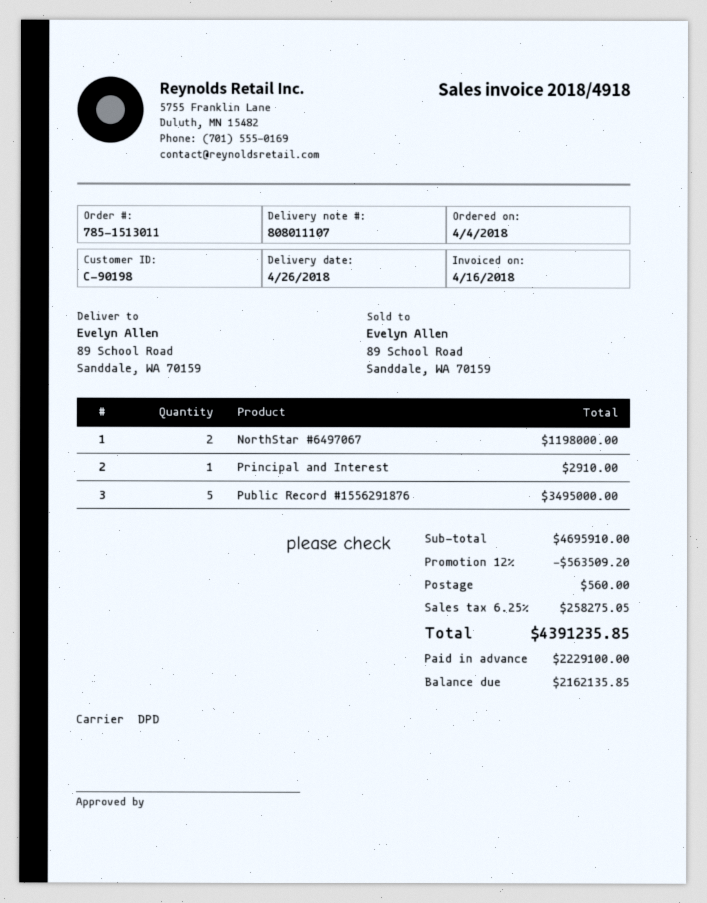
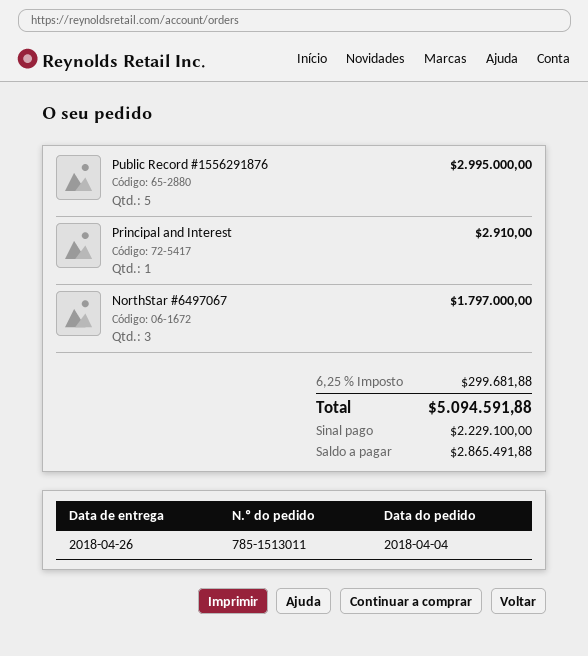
NorthStar #6497067: 2 for 1198000.00 -> 3 for 1797000.00
Public Record #1556291876: 5 for 3495000.00 -> 5 for 2995000.00
discount: 12% = 563509.20 -> none
shipping: 560.00 -> none
tax: 6.25% = 258275.05 -> 6.25% = 299681.88
total: 4391235.85 -> 5094591.88
balance: 2162135.85 -> 2865491.88

